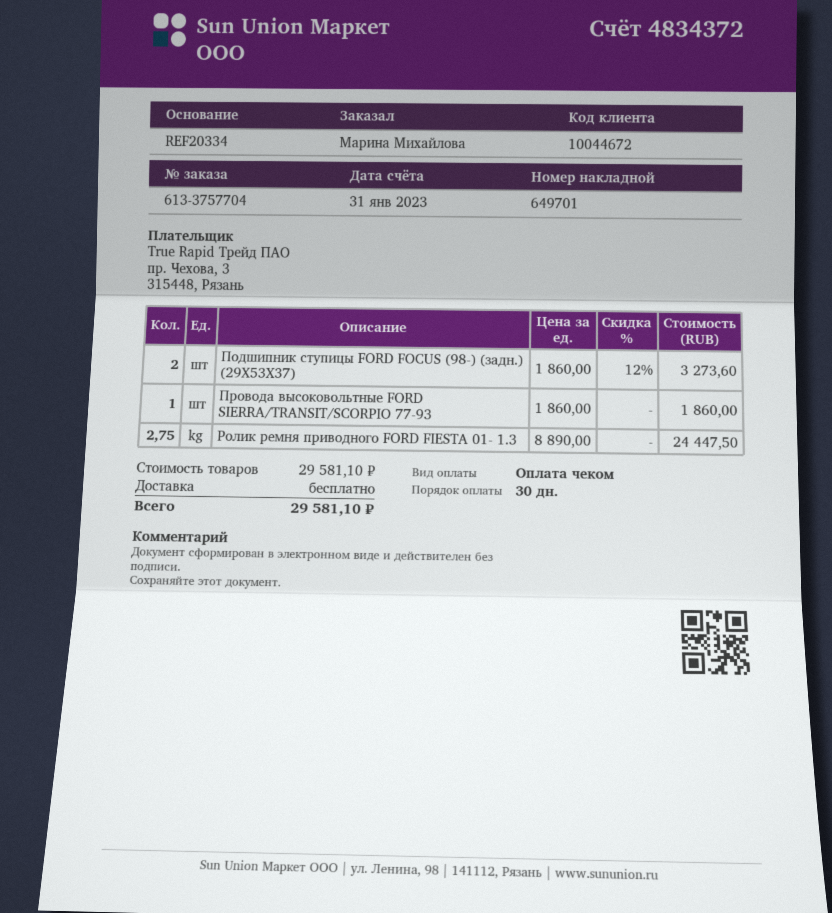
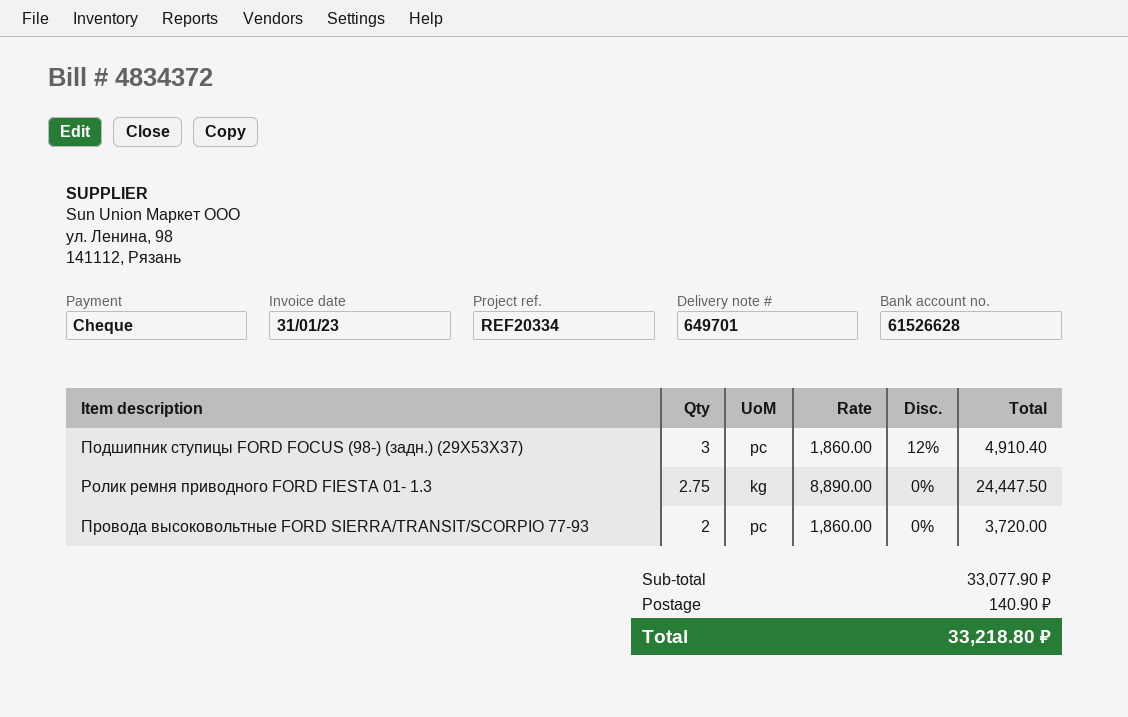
Подшипник ступицы FORD FOCUS (98-) (задн.) (29X53X37): 2 x 1860.00 - 12% = 3273.60 -> 3 x 1860.00 - 12% = 4910.40
Провода высоковольтные FORD SIERRA/TRANSIT/SCORPIO 77-93: 1 x 1860.00 = 1860.00 -> 2 x 1860.00 = 3720.00
subtotal: 29581.10 -> 33077.90
shipping: 0.00 -> 140.90
total: 29581.10 -> 33218.80

